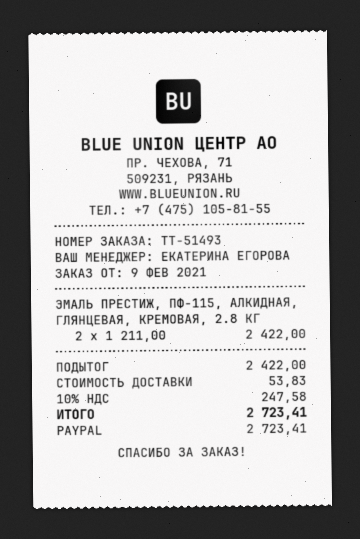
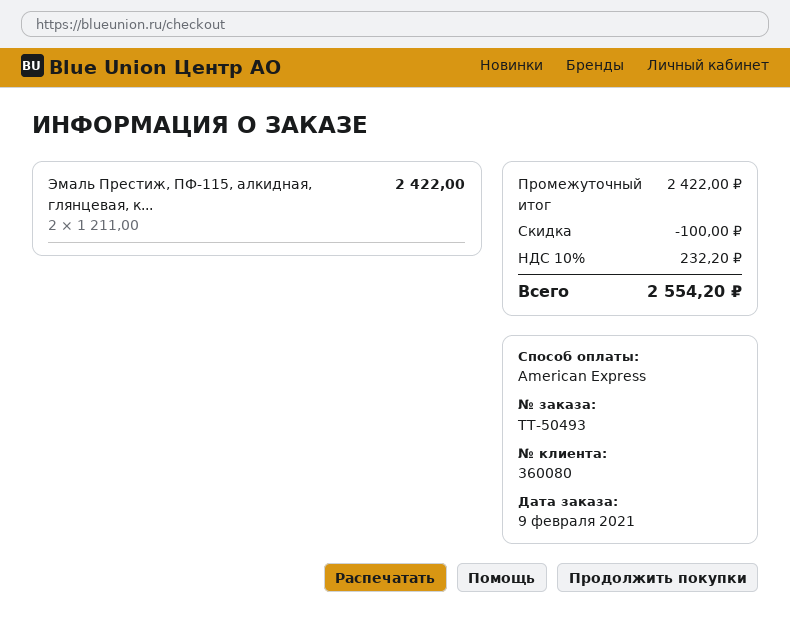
order number: TT-51493 -> TT-50493
payment method: PayPal -> American Express
discount: none -> 100.00
shipping: 53.83 -> none
tax: 10% = 247.58 -> 10% = 232.20
total: 2723.41 -> 2554.20

